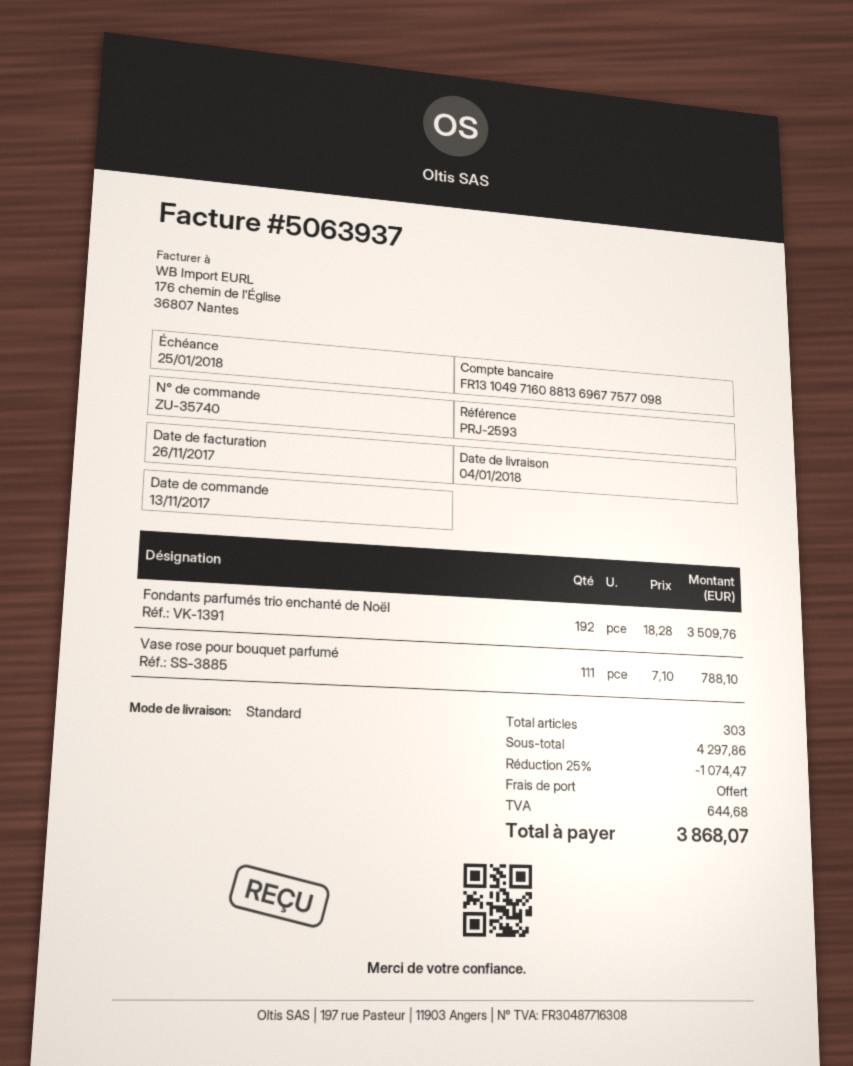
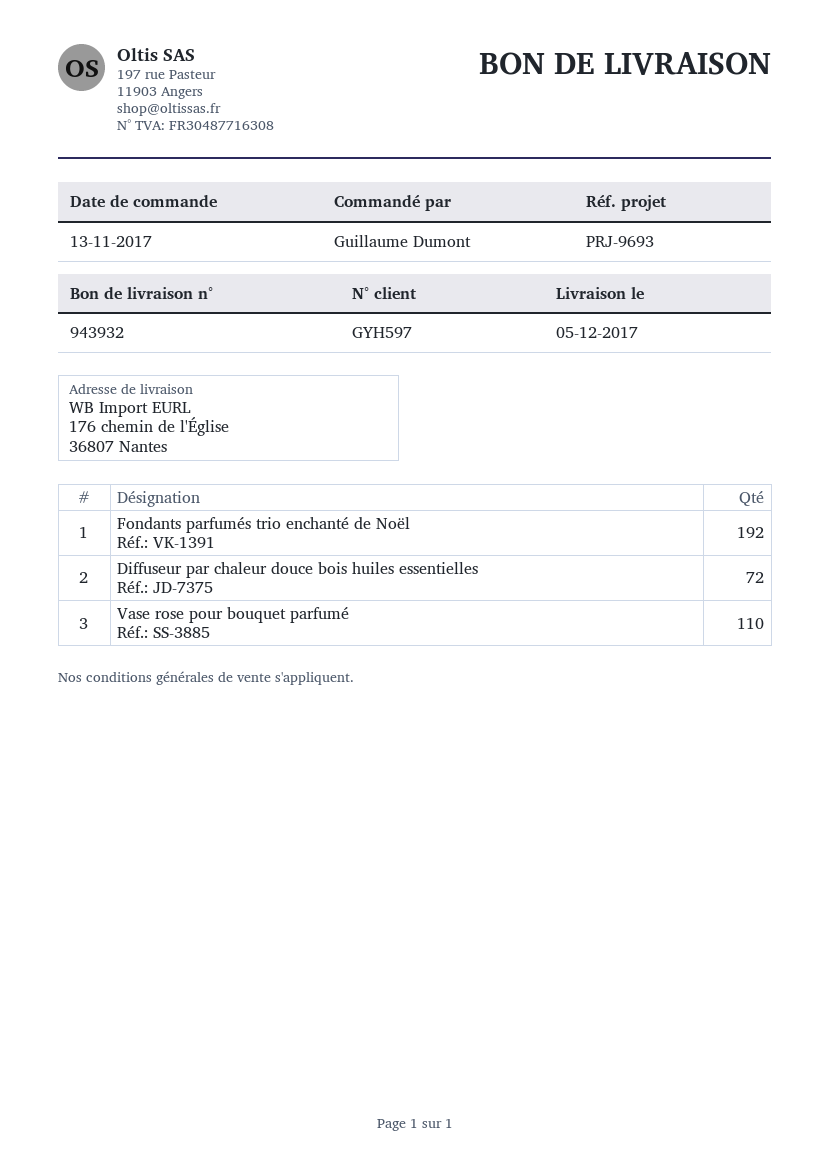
delivery date: 2018-01-04 -> 2017-12-05
reference: PRJ-2593 -> PRJ-9693
Vase rose pour bouquet parfumé: 111 -> 110
Diffuseur par chaleur douce bois huiles essentielles: none -> 72

